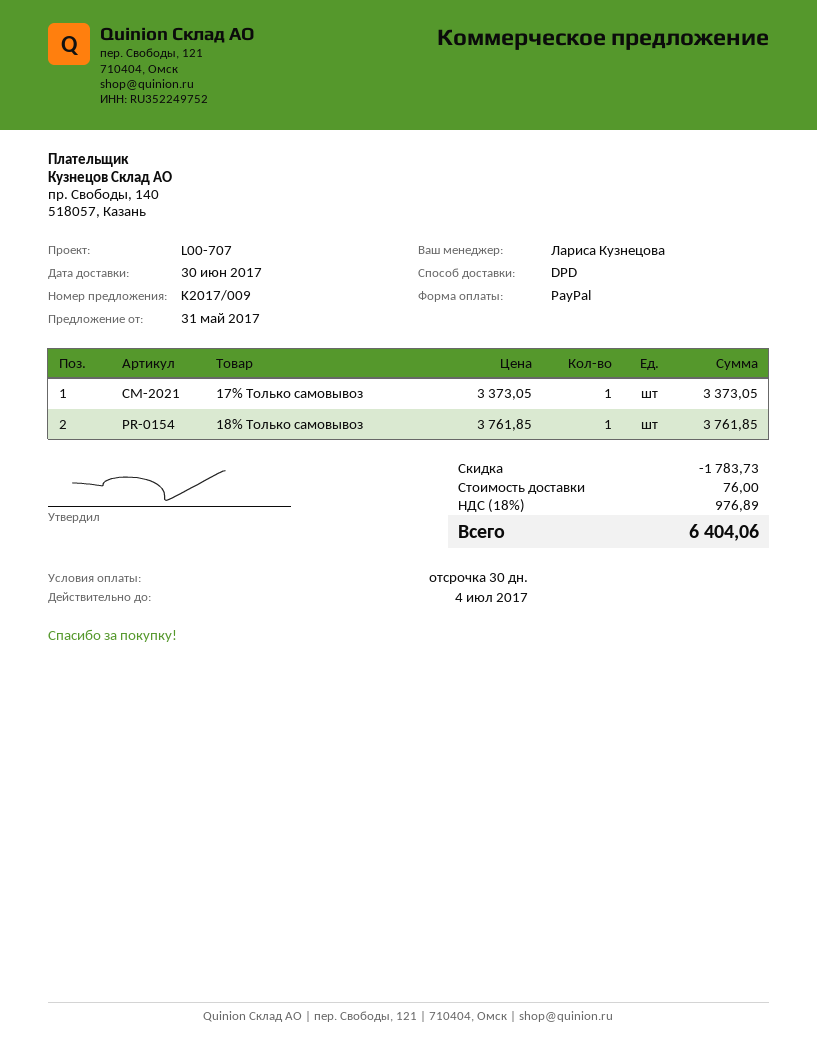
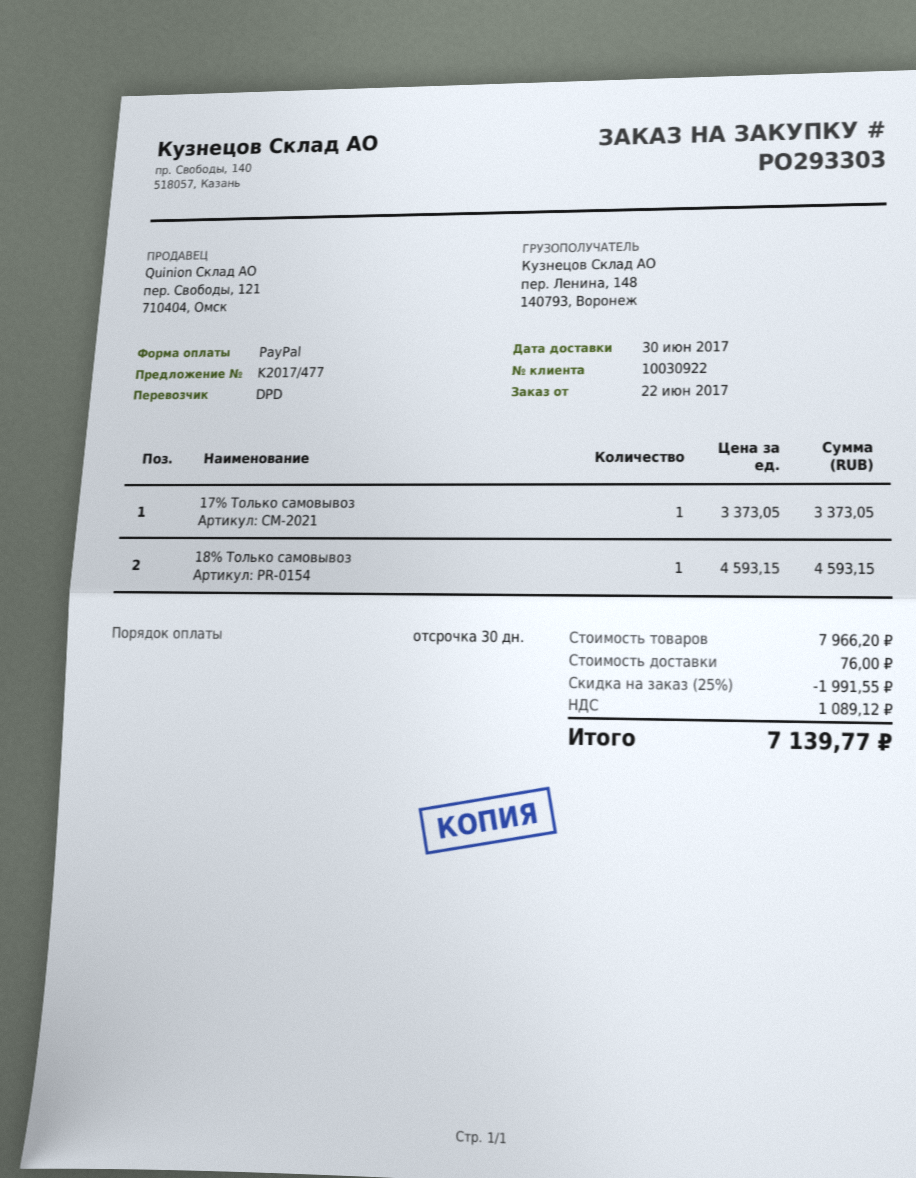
quote number: K2017/009 -> K2017/477
18% Только самовывоз: 1 x 3761.85 = 3761.85 -> 1 x 4593.15 = 4593.15
discount: 1783.73 -> 1991.55
tax: 976.89 -> 1089.12
total: 6404.06 -> 7139.77

